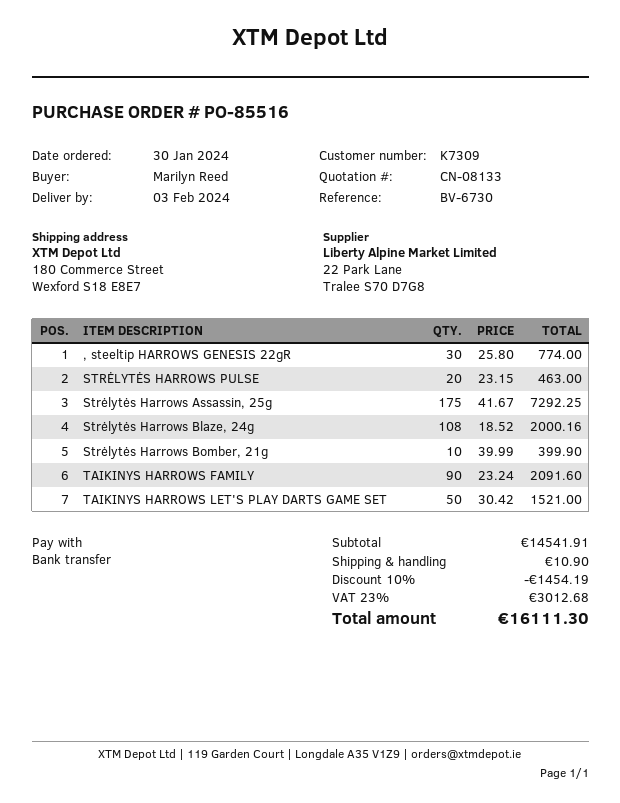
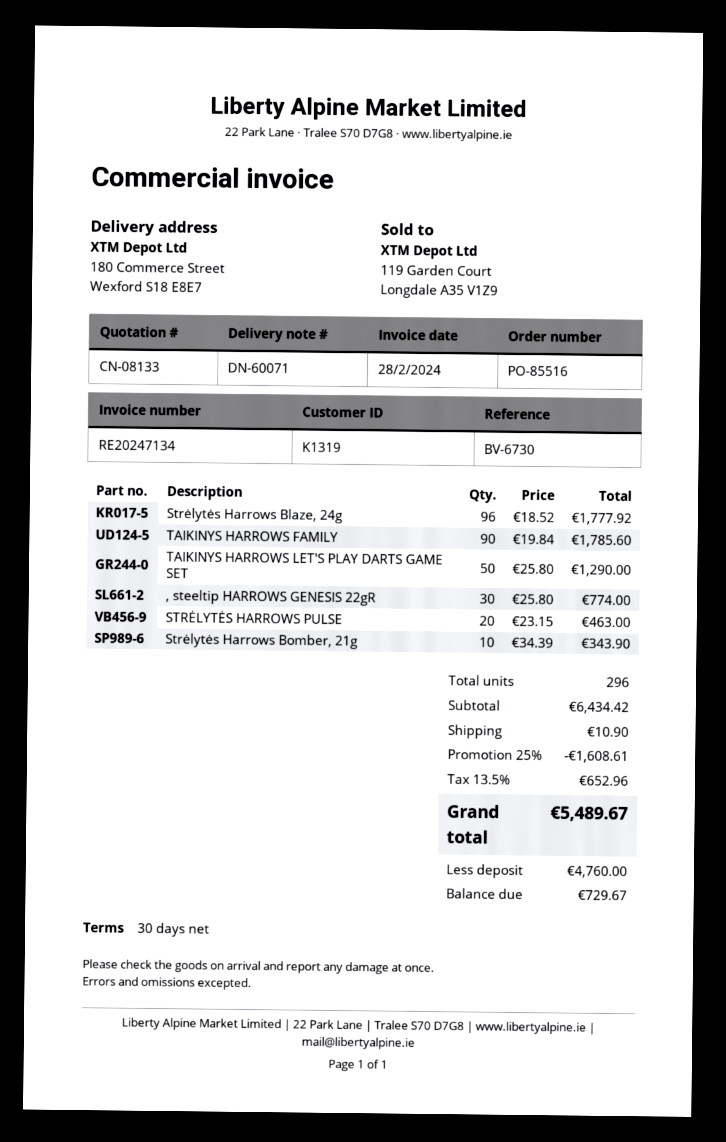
customer number: K7309 -> K1319
Strėlytės Harrows Assassin, 25g: 175 x 41.67 = 7292.25 -> none
Strėlytės Harrows Blaze, 24g: 108 x 18.52 = 2000.16 -> 96 x 18.52 = 1777.92
Strėlytės Harrows Bomber, 21g: 10 x 39.99 = 399.90 -> 10 x 34.39 = 343.90
TAIKINYS HARROWS FAMILY: 90 x 23.24 = 2091.60 -> 90 x 19.84 = 1785.60
TAIKINYS HARROWS LET'S PLAY DARTS GAME SET: 50 x 30.42 = 1521.00 -> 50 x 25.80 = 1290.00
subtotal: 14541.91 -> 6434.42
discount: 10% = 1454.19 -> 25% = 1608.61
tax: 23% = 3012.68 -> 13.5% = 652.96
total: 16111.30 -> 5489.67

